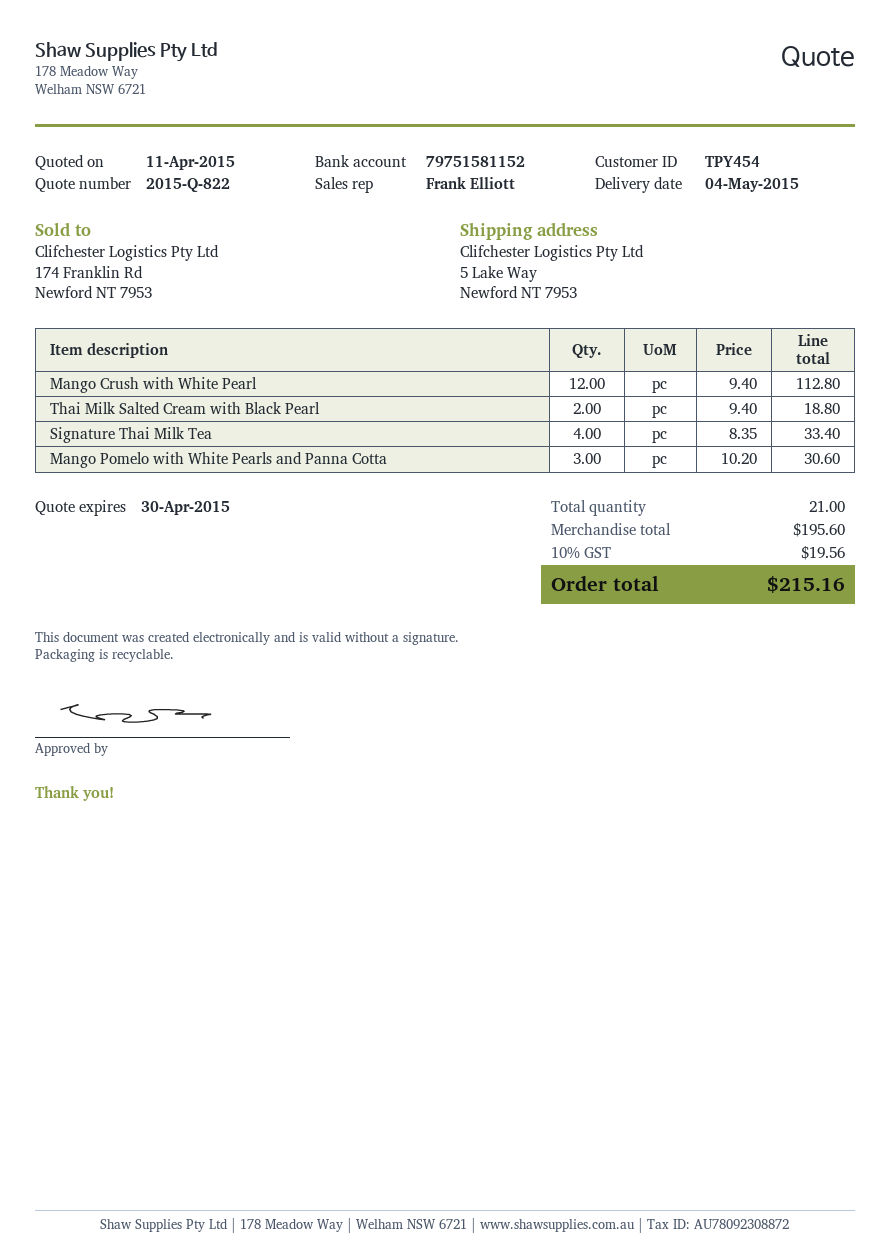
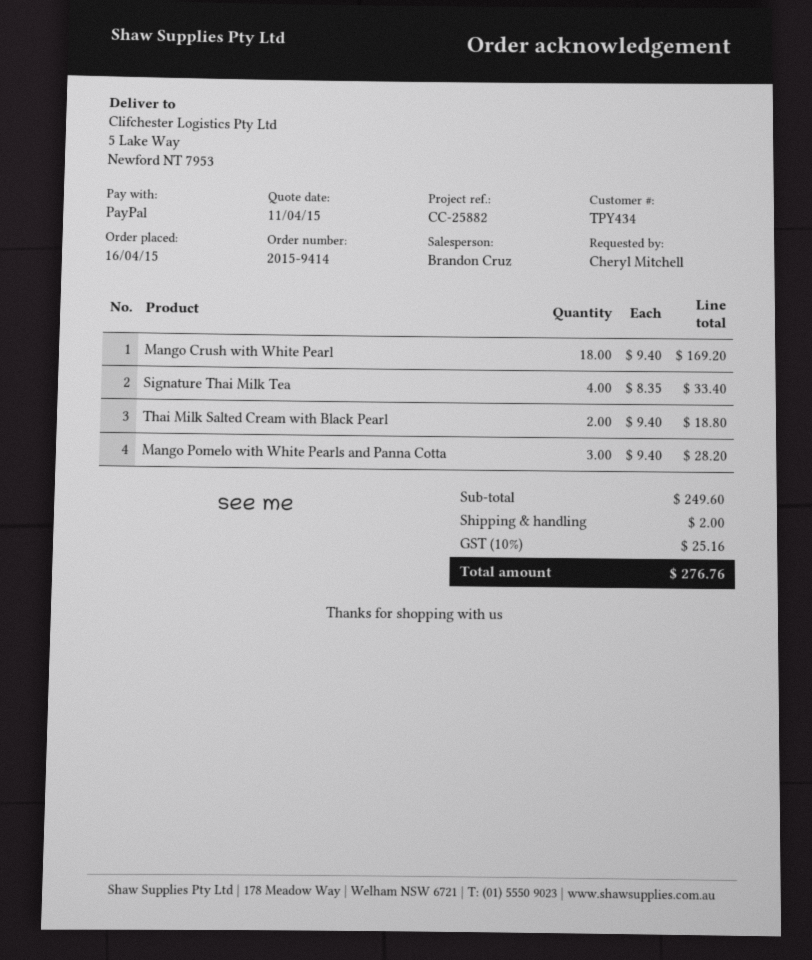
customer number: TPY454 -> TPY434
sales rep: Frank Elliott -> Brandon Cruz
Mango Crush with White Pearl: 12 x 9.40 = 112.80 -> 18 x 9.40 = 169.20
Mango Pomelo with White Pearls and Panna Cotta: 3 x 10.20 = 30.60 -> 3 x 9.40 = 28.20
subtotal: 195.60 -> 249.60
shipping: none -> 2.00
tax: 10% = 19.56 -> 10% = 25.16
total: 215.16 -> 276.76

